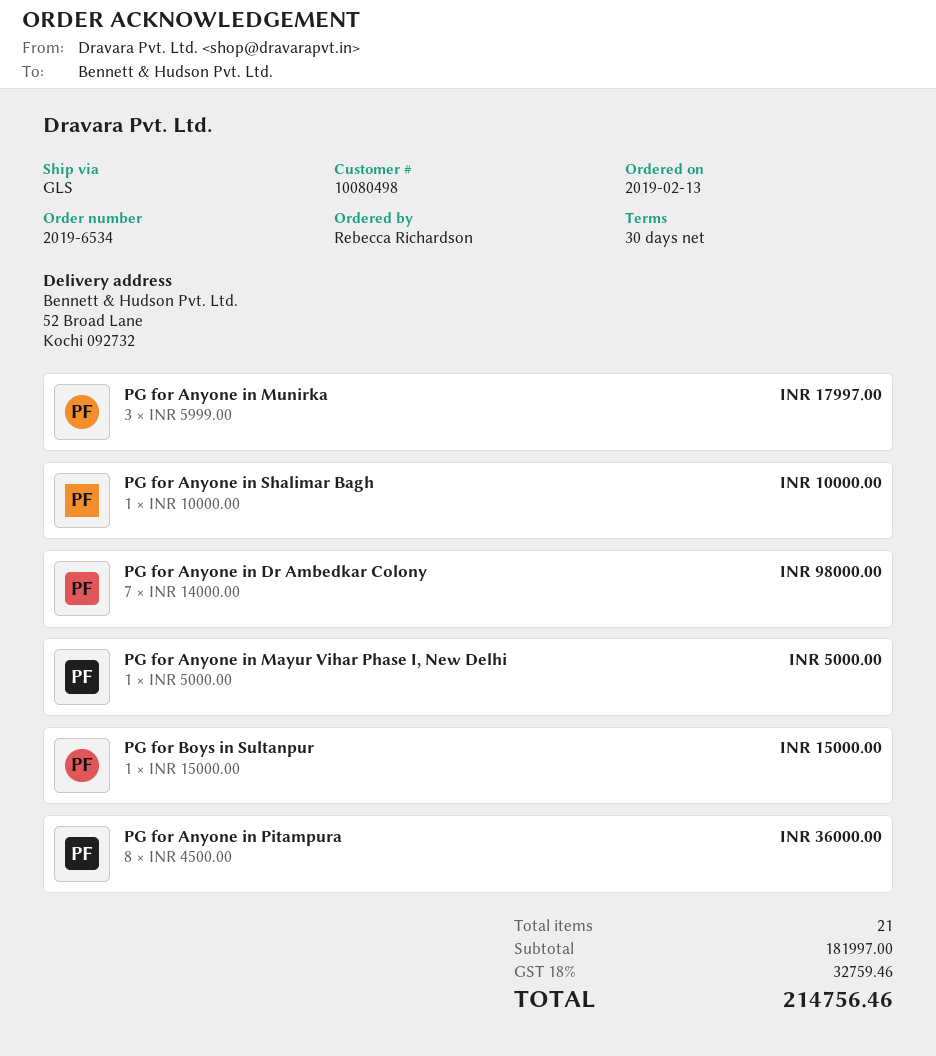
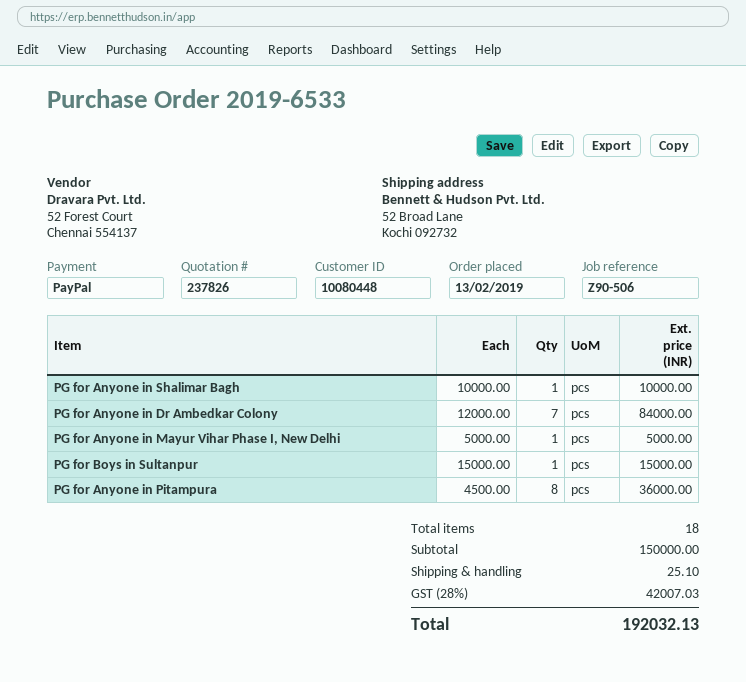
order number: 2019-6534 -> 2019-6533
customer number: 10080498 -> 10080448
PG for Anyone in Munirka: 3 x 5999.00 = 17997.00 -> none
PG for Anyone in Dr Ambedkar Colony: 7 x 14000.00 = 98000.00 -> 7 x 12000.00 = 84000.00
total quantity: 21 -> 18
subtotal: 181997.00 -> 150000.00
shipping: none -> 25.10
tax: 18% = 32759.46 -> 28% = 42007.03
total: 214756.46 -> 192032.13

